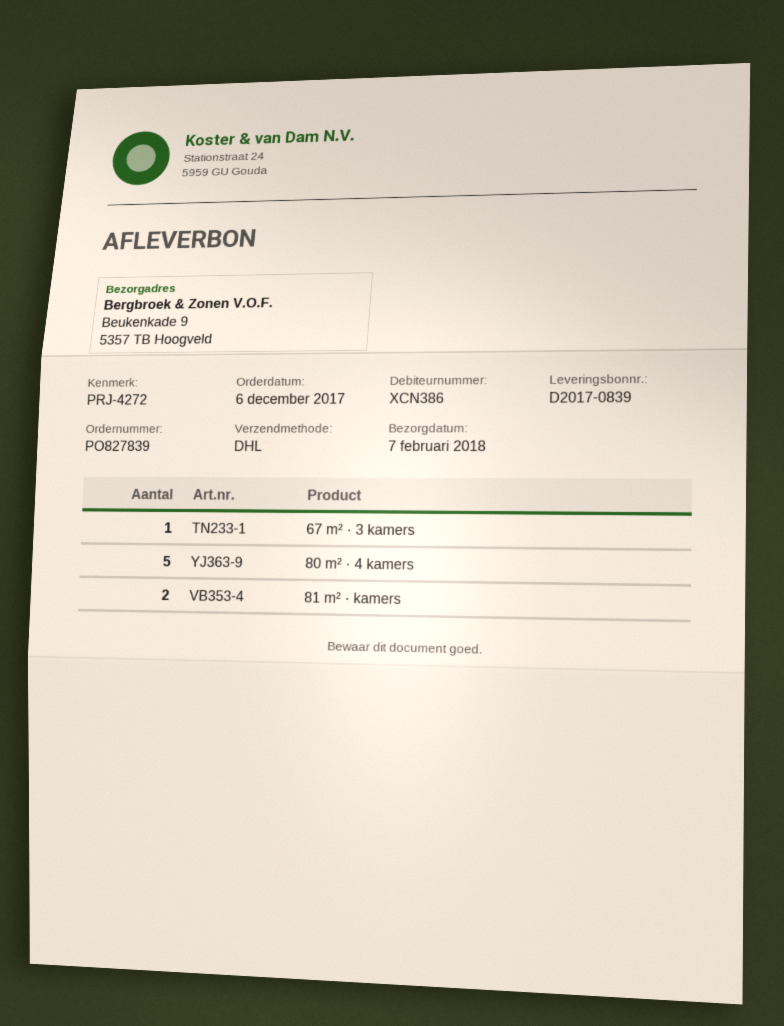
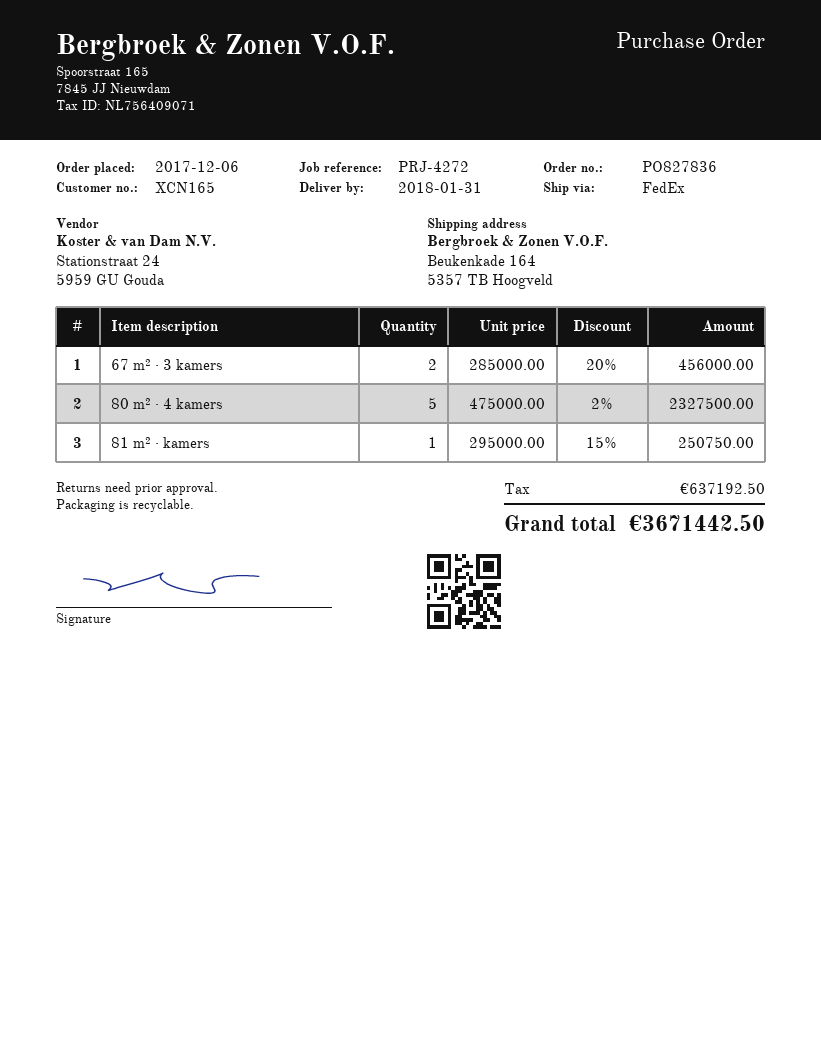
order number: PO827839 -> PO827836
delivery date: 2018-02-07 -> 2018-01-31
customer number: XCN386 -> XCN165
shipping method: DHL -> FedEx
ship to: Beukenkade 9, 5357 TB Hoogveld -> Beukenkade 164, 5357 TB Hoogveld
67 m² · 3 kamers: 1 -> 2
81 m² · kamers: 2 -> 1

